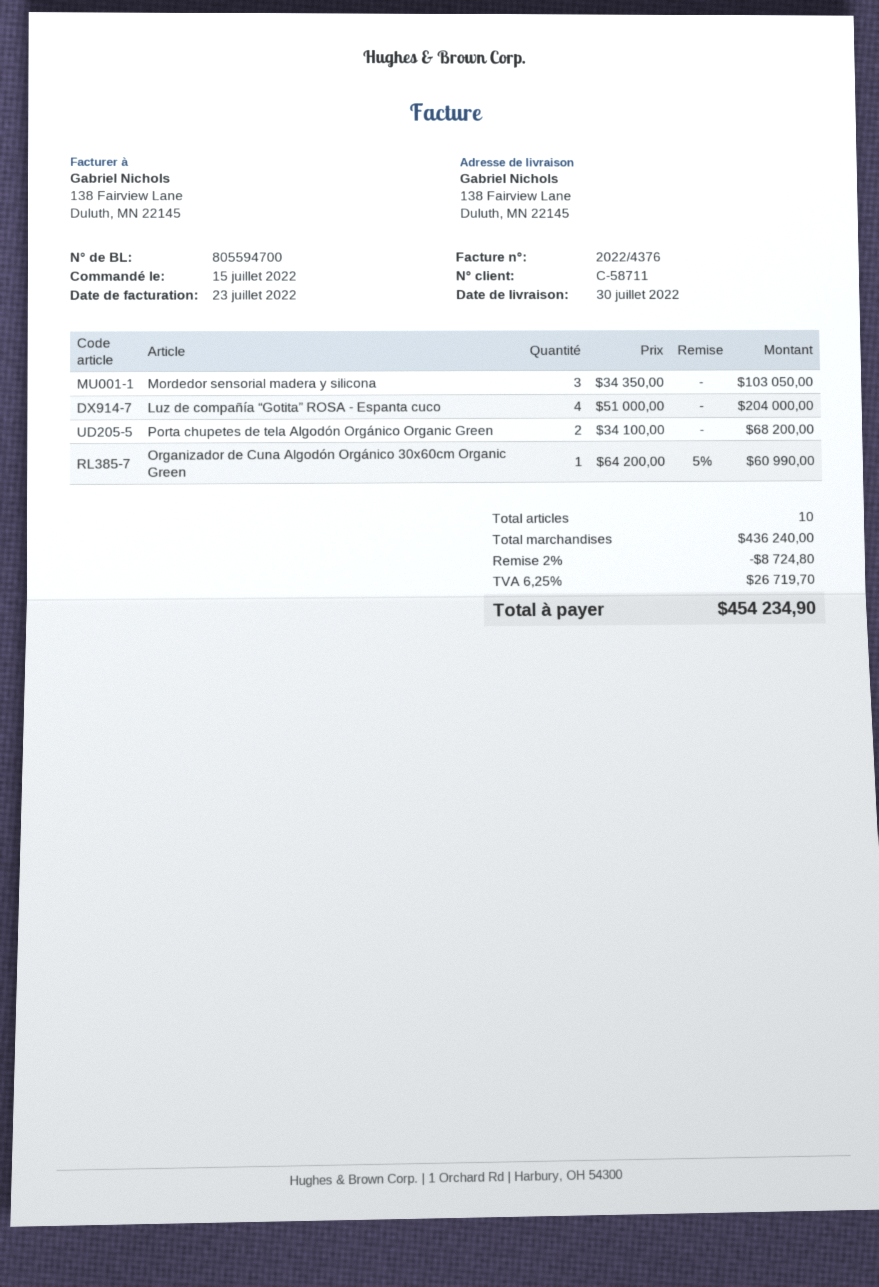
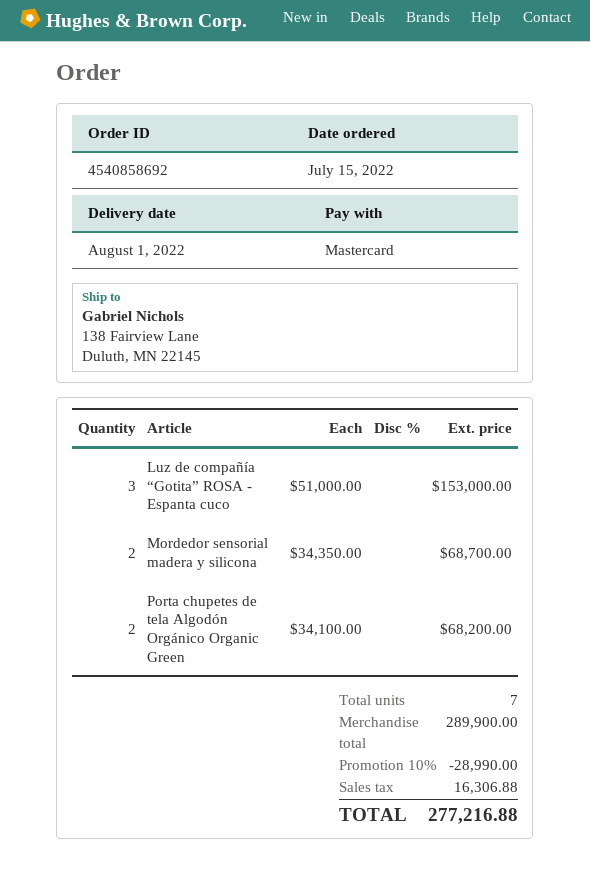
delivery date: 2022-07-30 -> 2022-08-01
Mordedor sensorial madera y silicona: 3 x 34350.00 = 103050.00 -> 2 x 34350.00 = 68700.00
Luz de compañía “Gotita” ROSA - Espanta cuco: 4 x 51000.00 = 204000.00 -> 3 x 51000.00 = 153000.00
Organizador de Cuna Algodón Orgánico 30x60cm Organic Green: 1 x 64200.00 - 5% = 60990.00 -> none
total quantity: 10 -> 7
subtotal: 436240.00 -> 289900.00
discount: 2% = 8724.80 -> 10% = 28990.00
tax: 26719.70 -> 16306.88
total: 454234.90 -> 277216.88

